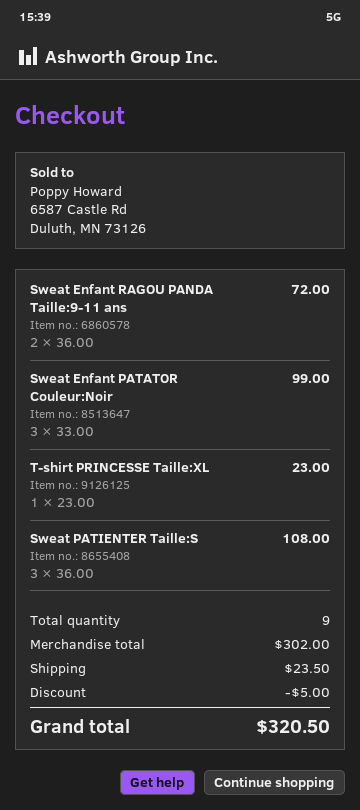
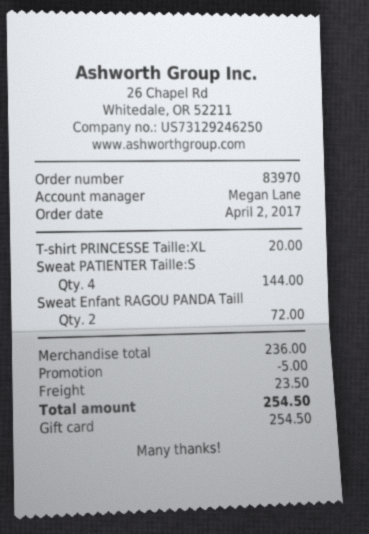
Sweat Enfant PATATOR Couleur:Noir: 3 for 99.00 -> none
T-shirt PRINCESSE Taille:XL: 1 for 23.00 -> 1 for 20.00
Sweat PATIENTER Taille:S: 3 for 108.00 -> 4 for 144.00
subtotal: 302.00 -> 236.00
total: 320.50 -> 254.50

